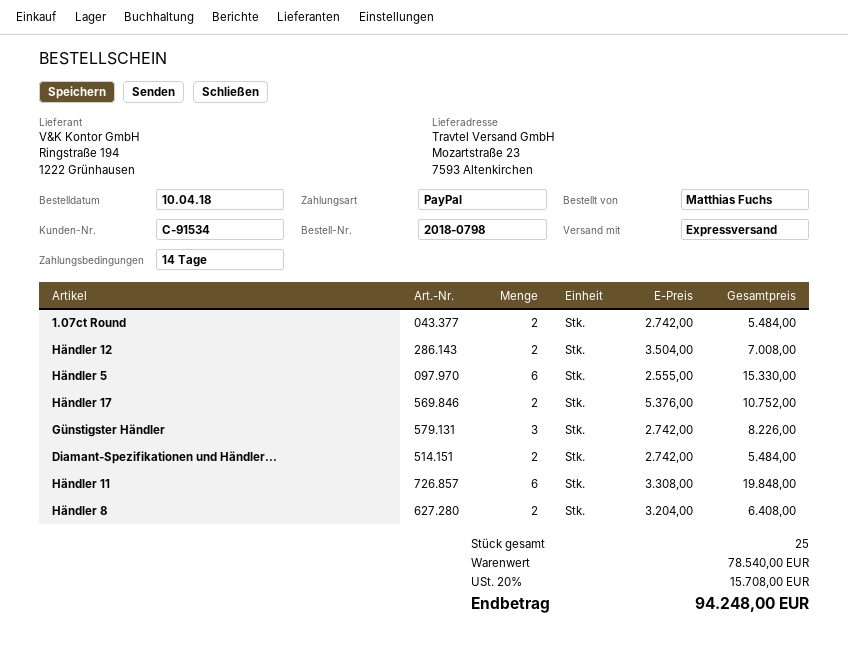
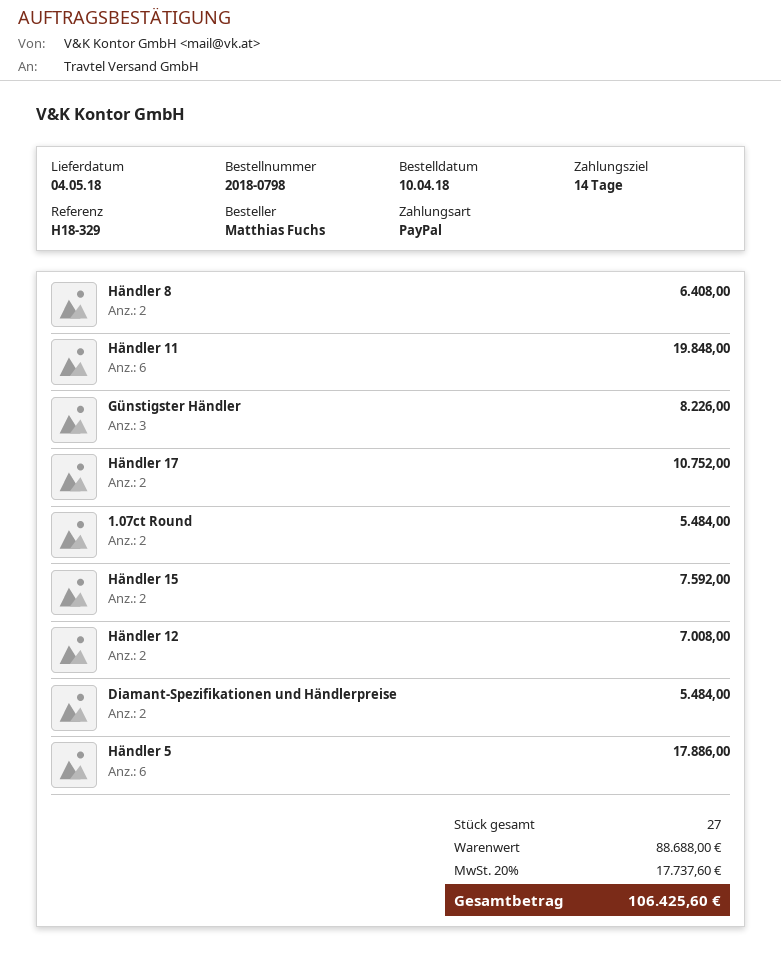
Händler 5: 6 for 15330.00 -> 6 for 17886.00
Händler 15: none -> 2 for 7592.00
total quantity: 25 -> 27
subtotal: 78540.00 -> 88688.00
tax: 20% = 15708.00 -> 20% = 17737.60
total: 94248.00 -> 106425.60

